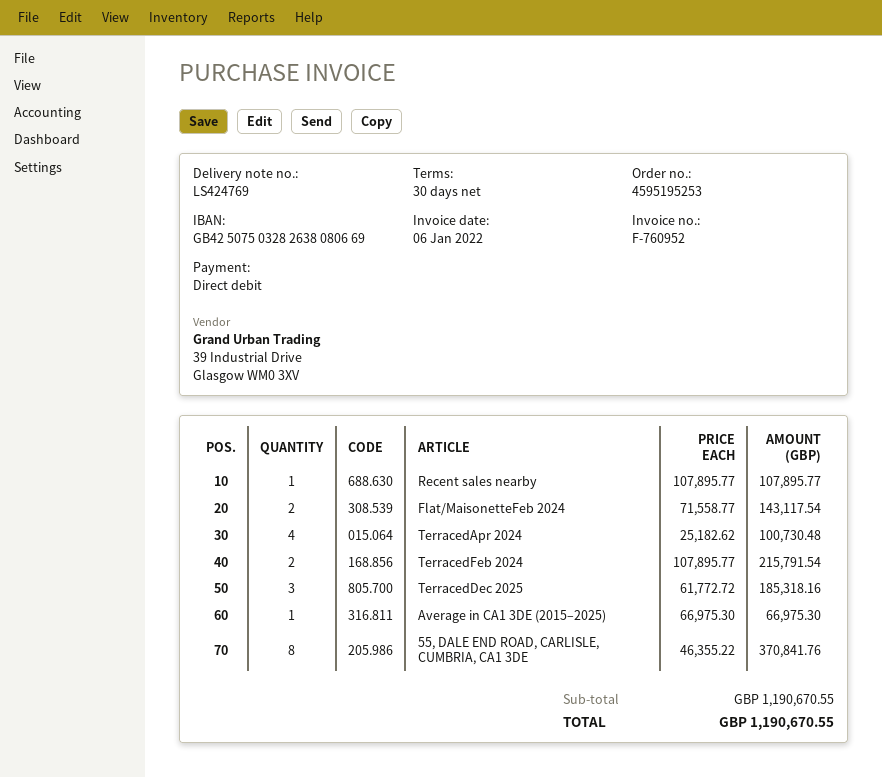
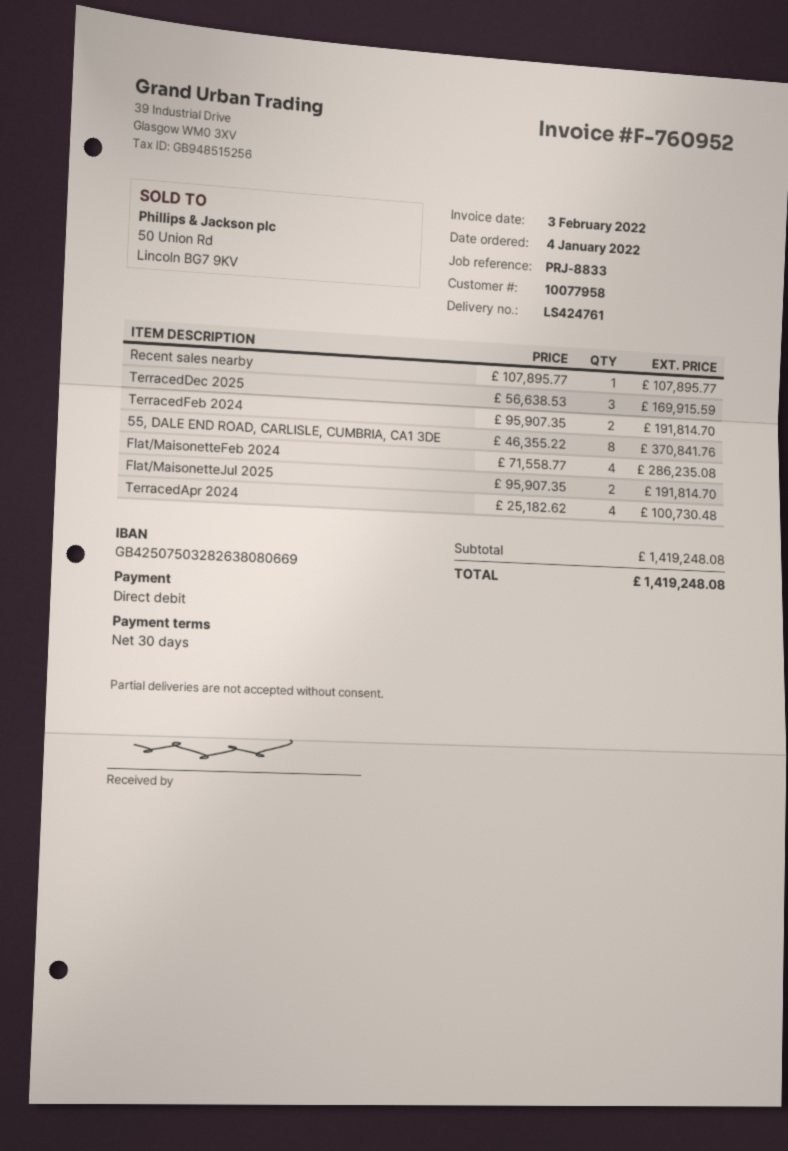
delivery note number: LS424769 -> LS424761
invoice date: 2022-01-06 -> 2022-02-03
Flat/MaisonetteFeb 2024: 2 x 71558.77 = 143117.54 -> 4 x 71558.77 = 286235.08
TerracedFeb 2024: 2 x 107895.77 = 215791.54 -> 2 x 95907.35 = 191814.70
TerracedDec 2025: 3 x 61772.72 = 185318.16 -> 3 x 56638.53 = 169915.59
Average in CA1 3DE (2015–2025): 1 x 66975.30 = 66975.30 -> none
Flat/MaisonetteJul 2025: none -> 2 x 95907.35 = 191814.70
subtotal: 1190670.55 -> 1419248.08
total: 1190670.55 -> 1419248.08

